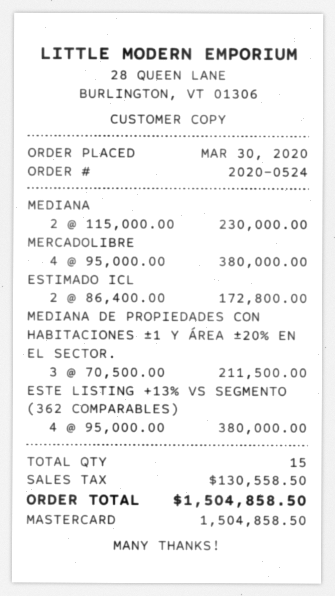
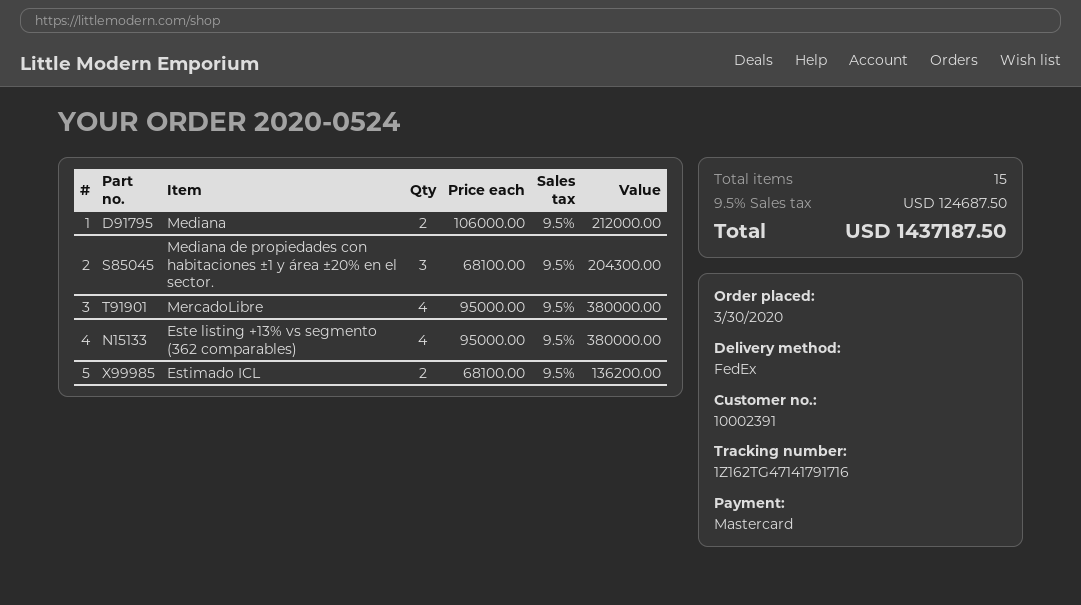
MEDIANA: 2 x 115000.00 = 230000.00 -> 2 x 106000.00 = 212000.00
ESTIMADO ICL: 2 x 86400.00 = 172800.00 -> 2 x 68100.00 = 136200.00
MEDIANA DE PROPIEDADES CON HABITACIONES ±1 Y ÁREA ±20% EN EL SECTOR.: 3 x 70500.00 = 211500.00 -> 3 x 68100.00 = 204300.00
tax: 130558.50 -> 124687.50
total: 1504858.50 -> 1437187.50

